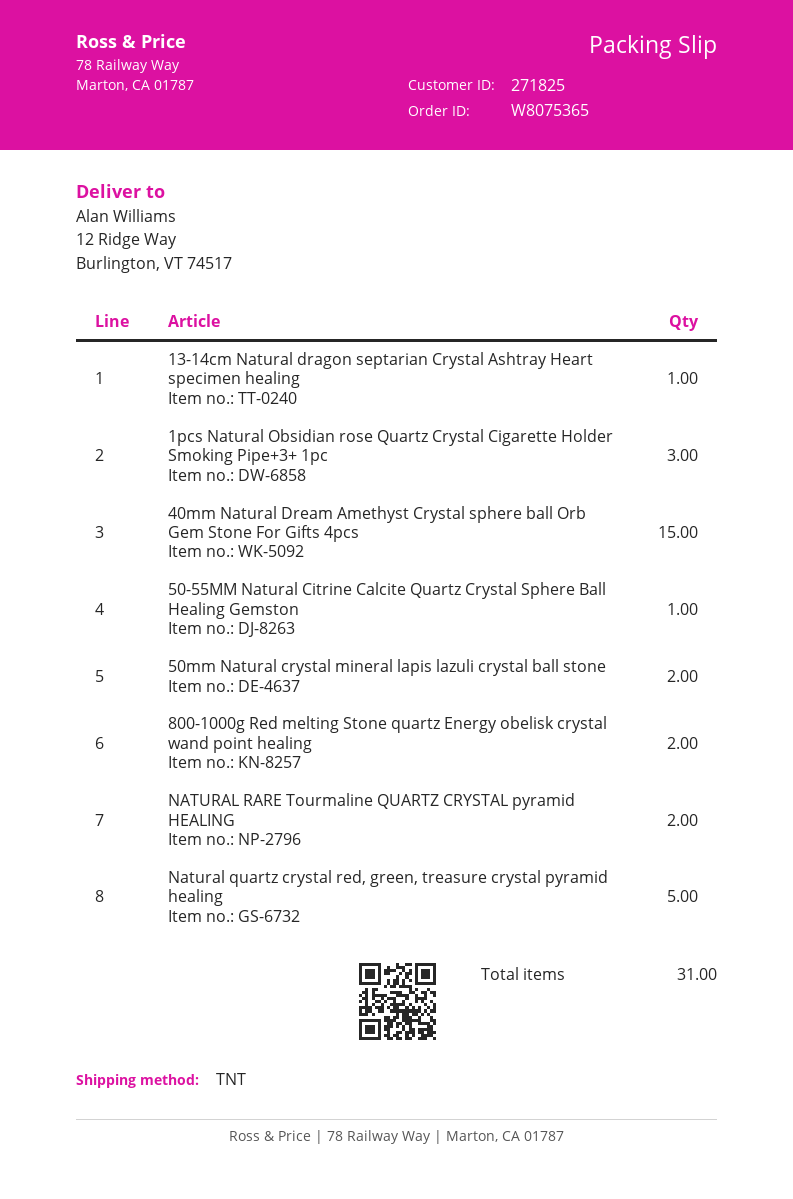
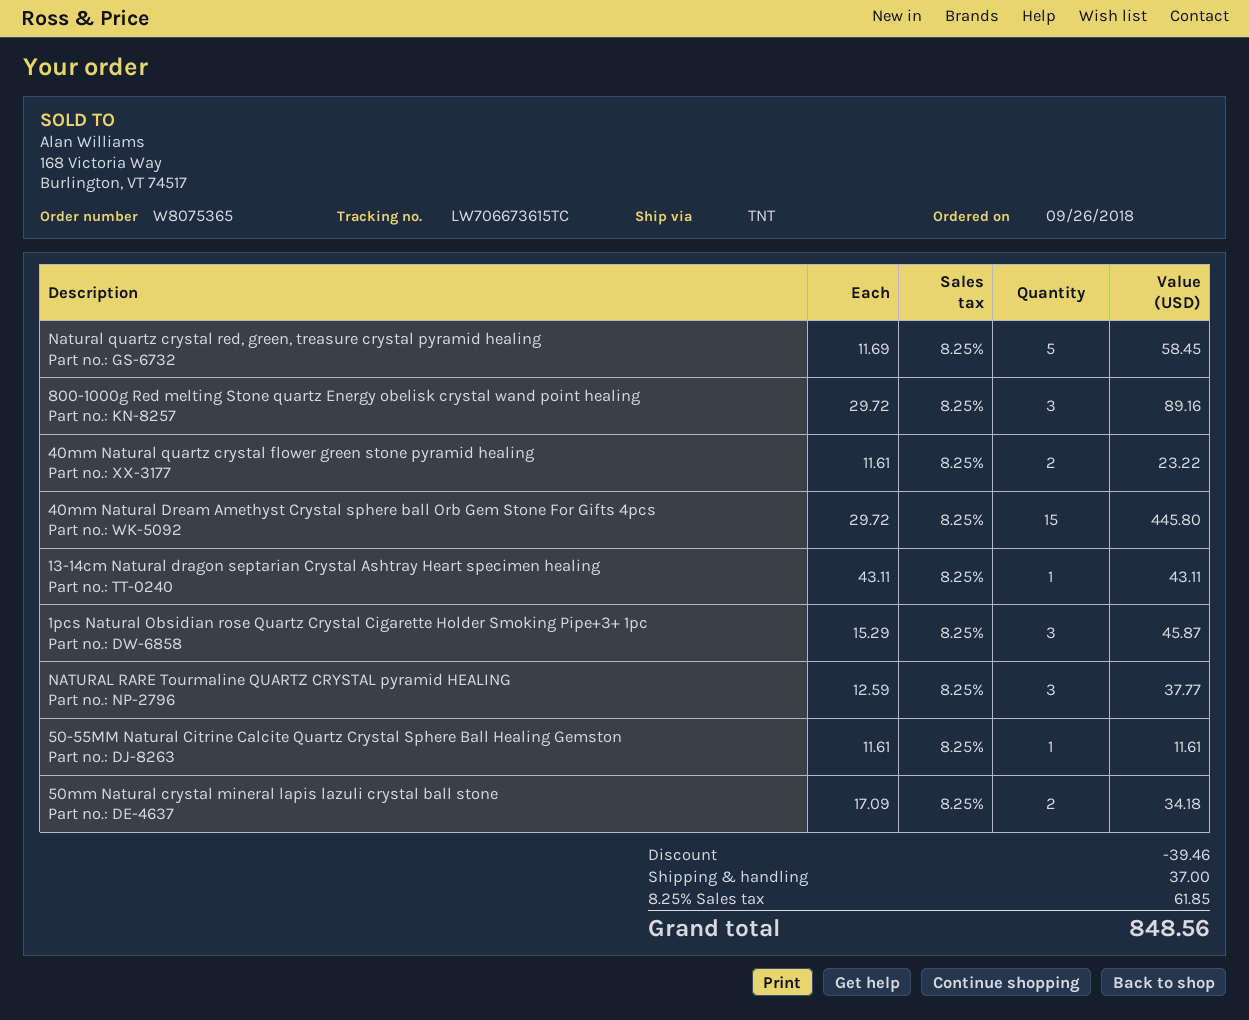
800-1000g Red melting Stone quartz Energy obelisk crystal wand point healing: 2 -> 3
NATURAL RARE Tourmaline QUARTZ CRYSTAL pyramid HEALING: 2 -> 3
40mm Natural quartz crystal flower green stone pyramid healing: none -> 2

